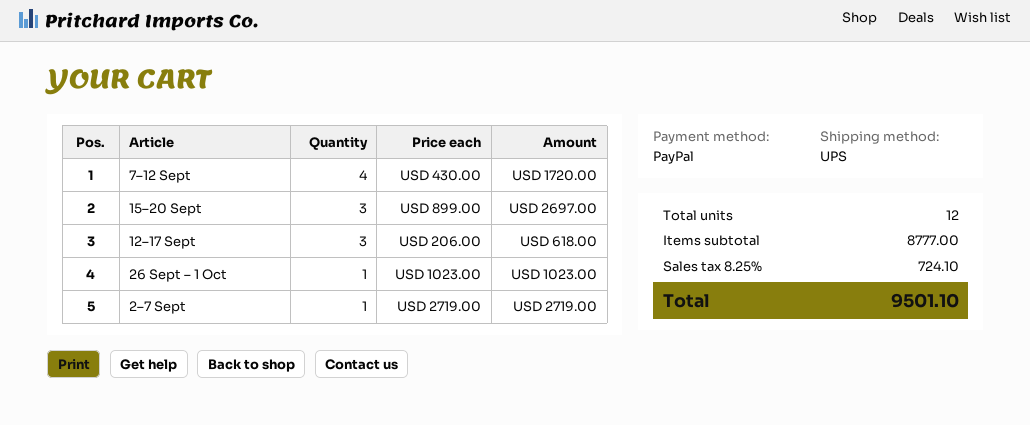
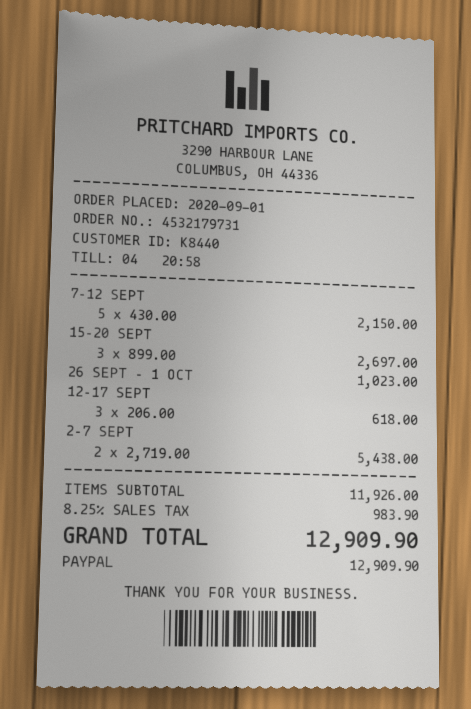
7–12 Sept: 4 x 430.00 = 1720.00 -> 5 x 430.00 = 2150.00
2–7 Sept: 1 x 2719.00 = 2719.00 -> 2 x 2719.00 = 5438.00
subtotal: 8777.00 -> 11926.00
tax: 8.25% = 724.10 -> 8.25% = 983.90
total: 9501.10 -> 12909.90

